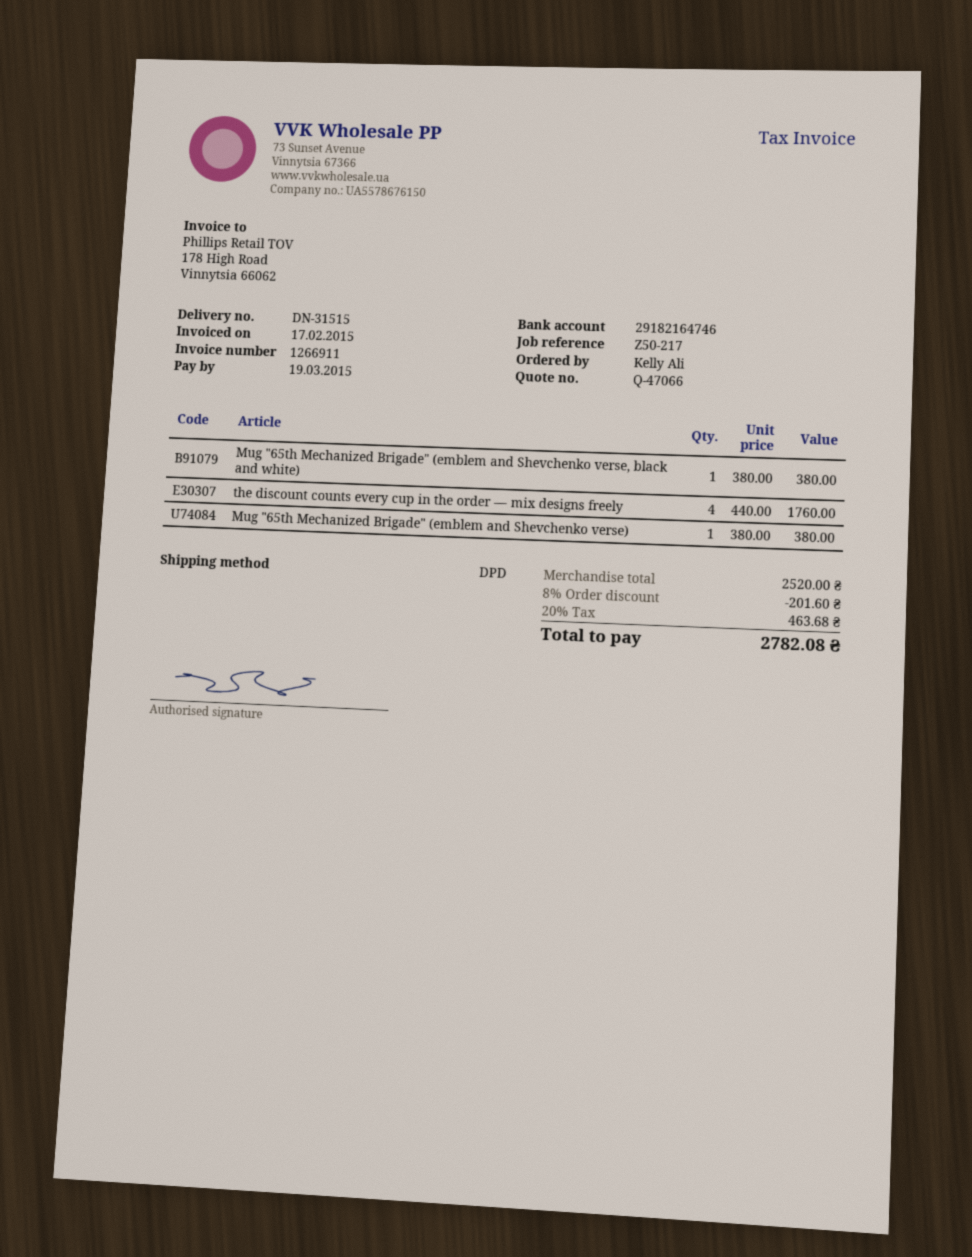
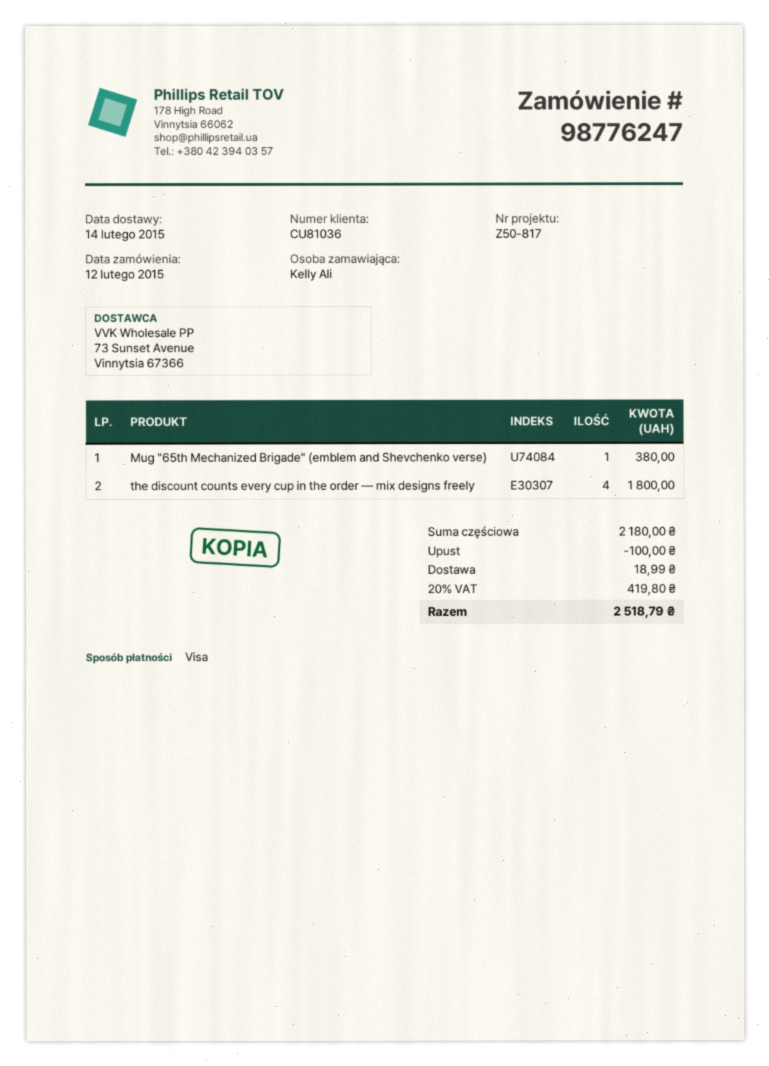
reference: Z50-217 -> Z50-817
Mug "65th Mechanized Brigade" (emblem and Shevchenko verse, black and white): 1 for 380.00 -> none
the discount counts every cup in the order — mix designs freely: 4 for 1760.00 -> 4 for 1800.00
subtotal: 2520.00 -> 2180.00
discount: 201.60 -> 100.00
shipping: none -> 18.99
tax: 20% = 463.68 -> 20% = 419.80
total: 2782.08 -> 2518.79

